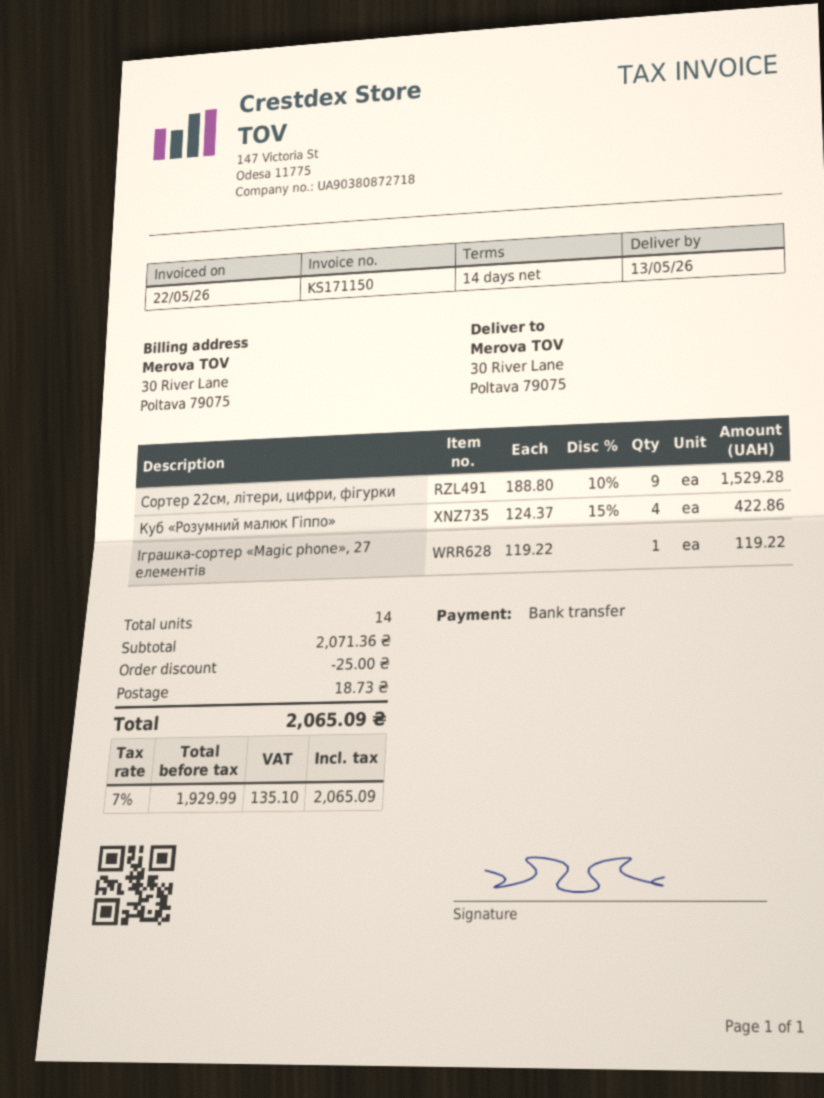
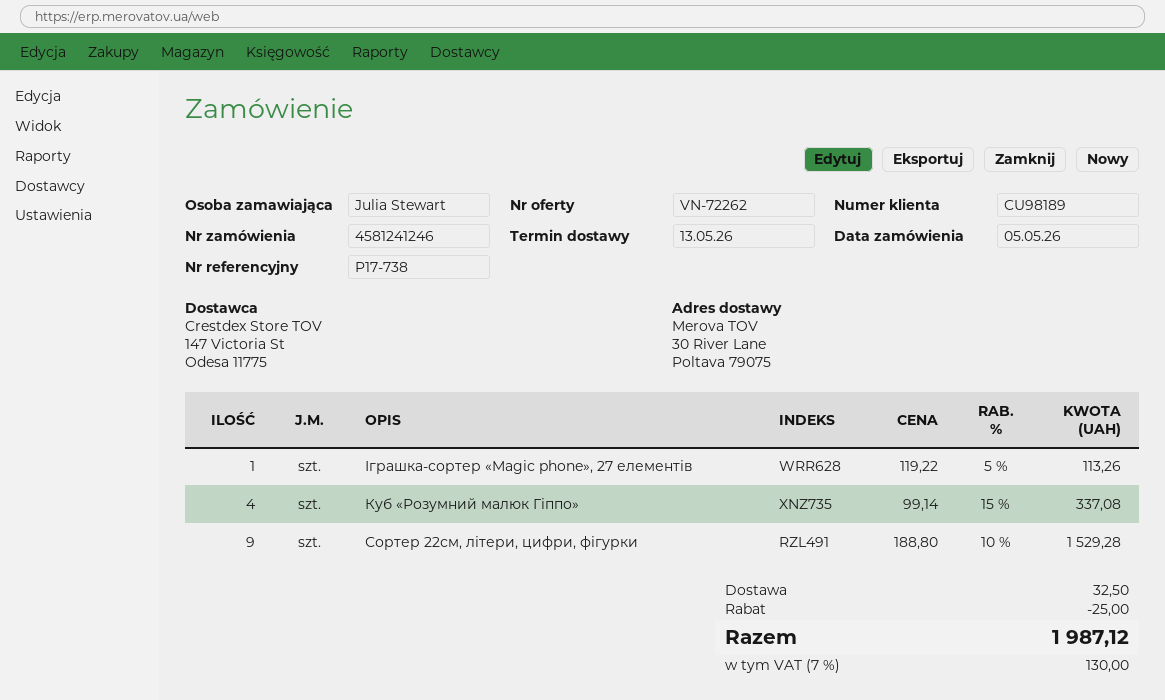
Куб «Розумний малюк Гіппо»: 4 x 124.37 - 15% = 422.86 -> 4 x 99.14 - 15% = 337.08
Іграшка-сортер «Magic phone», 27 елементів: 1 x 119.22 = 119.22 -> 1 x 119.22 - 5% = 113.26
shipping: 18.73 -> 32.50
tax: 7% = 135.10 -> 7% = 130.00
total: 2065.09 -> 1987.12

